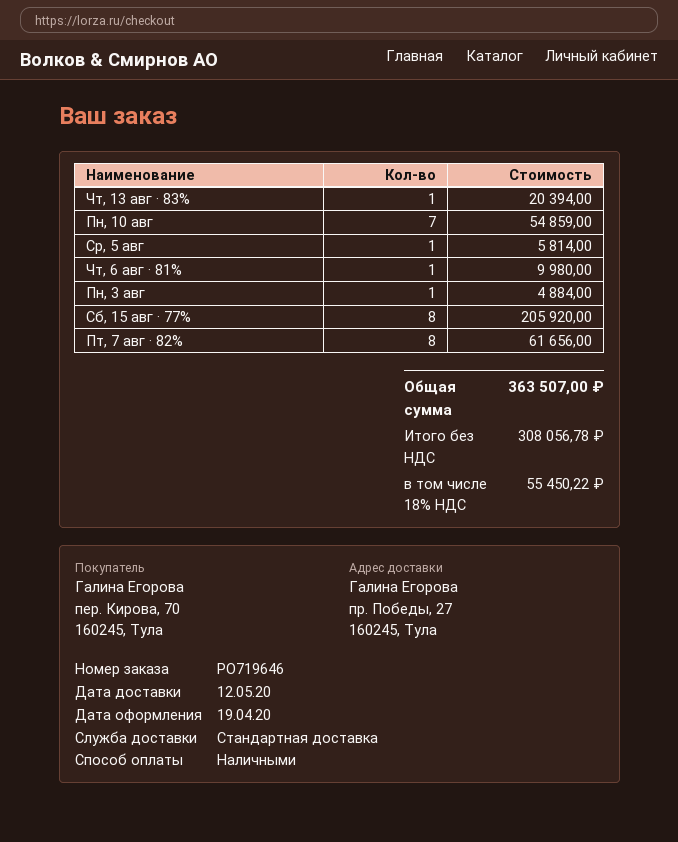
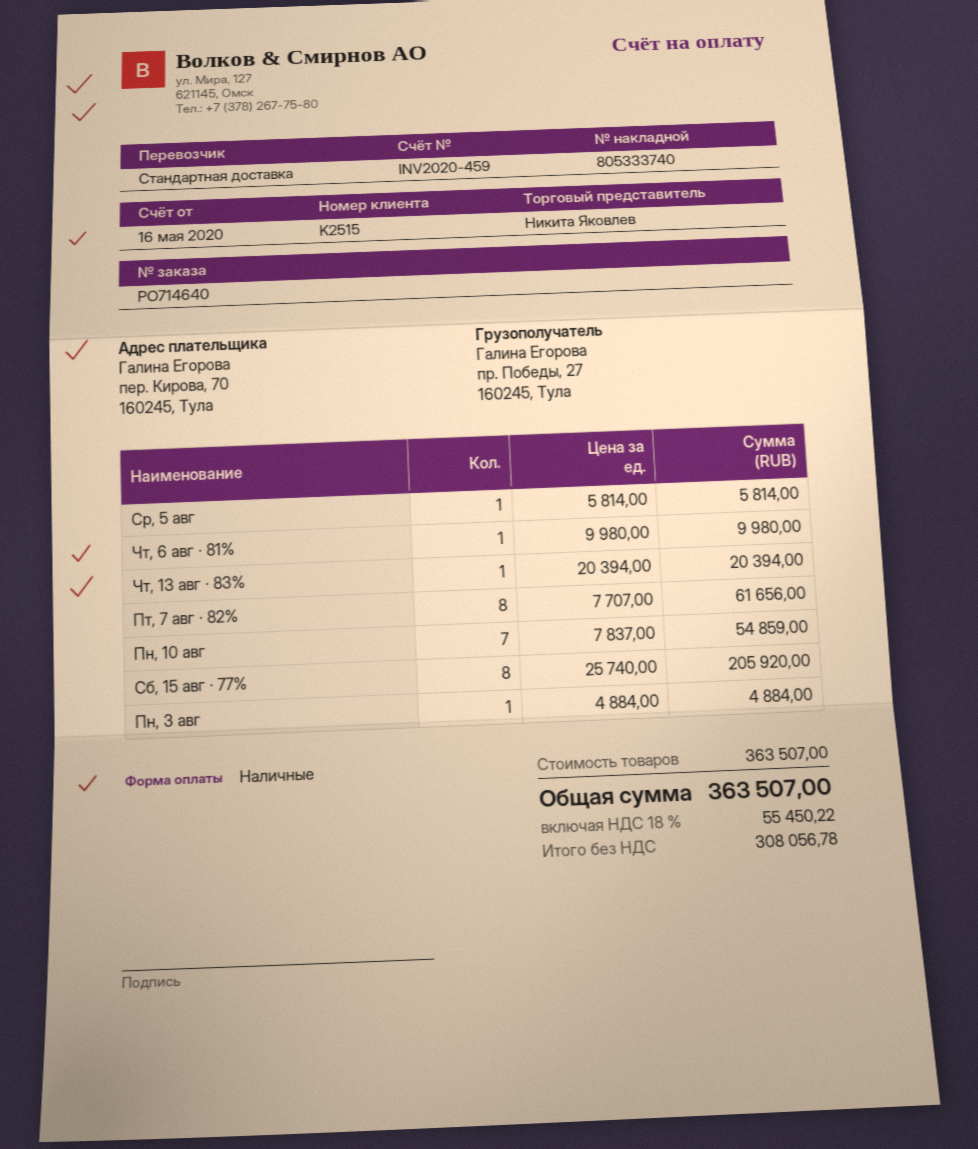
order number: PO719646 -> PO714640

